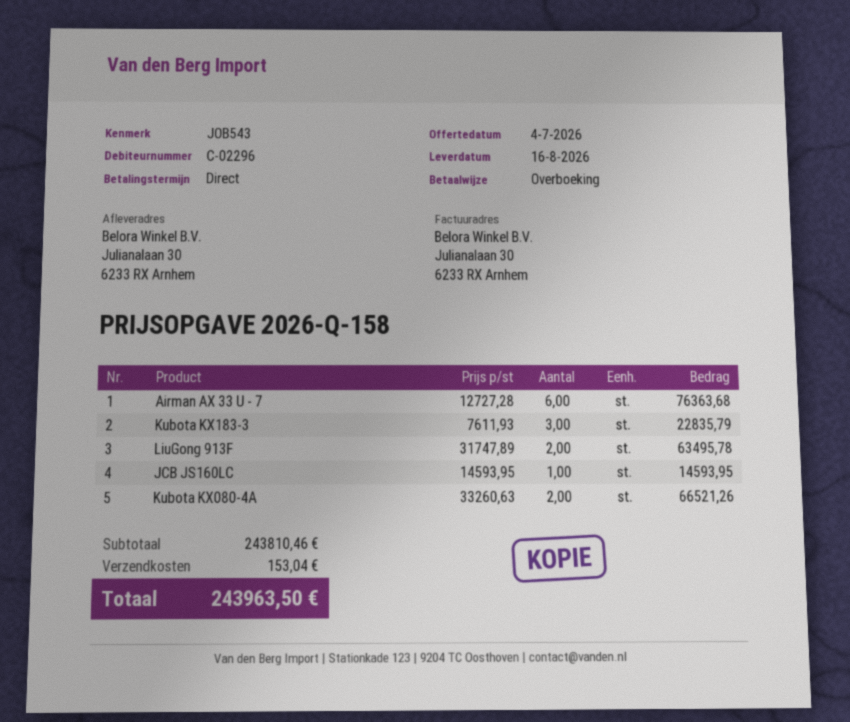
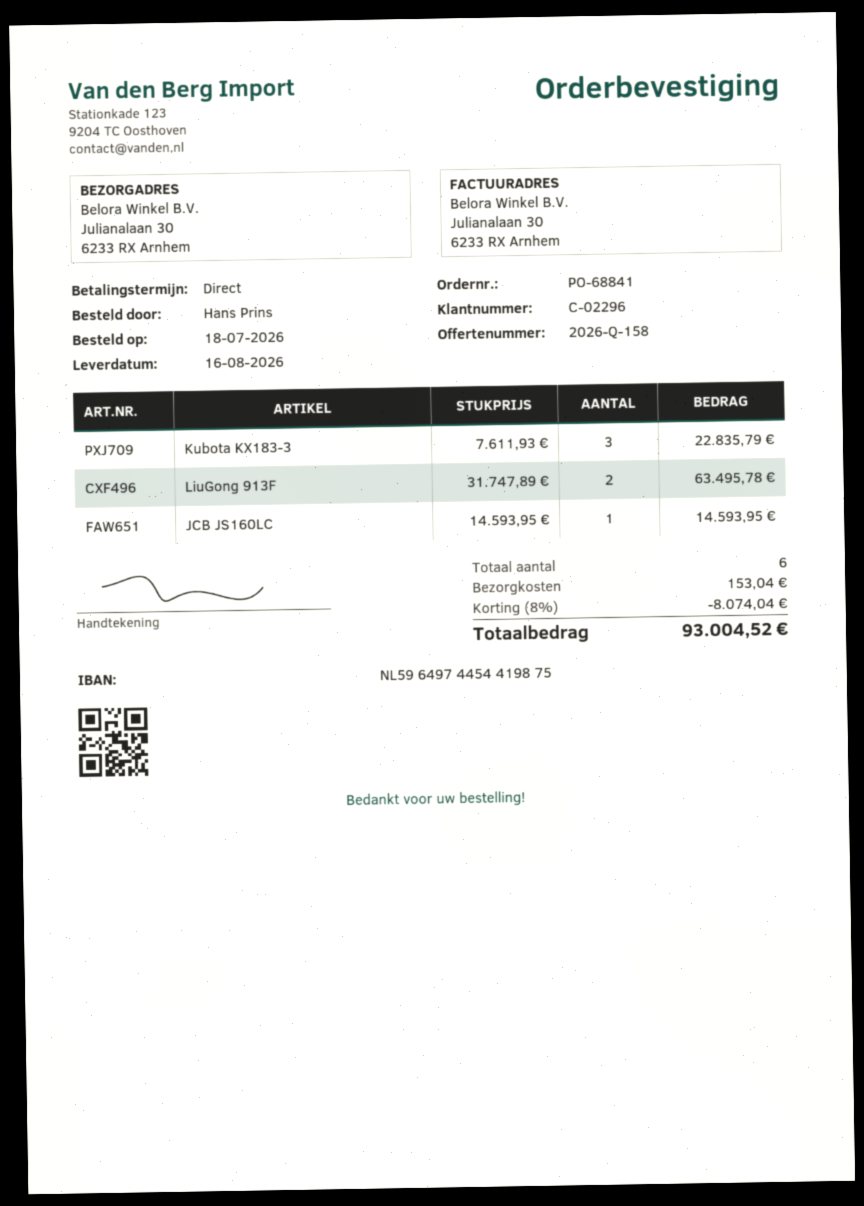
Airman AX 33 U - 7: 6 x 12727.28 = 76363.68 -> none
Kubota KX080-4A: 2 x 33260.63 = 66521.26 -> none
discount: none -> 8% = 8074.04
total: 243963.50 -> 93004.52

